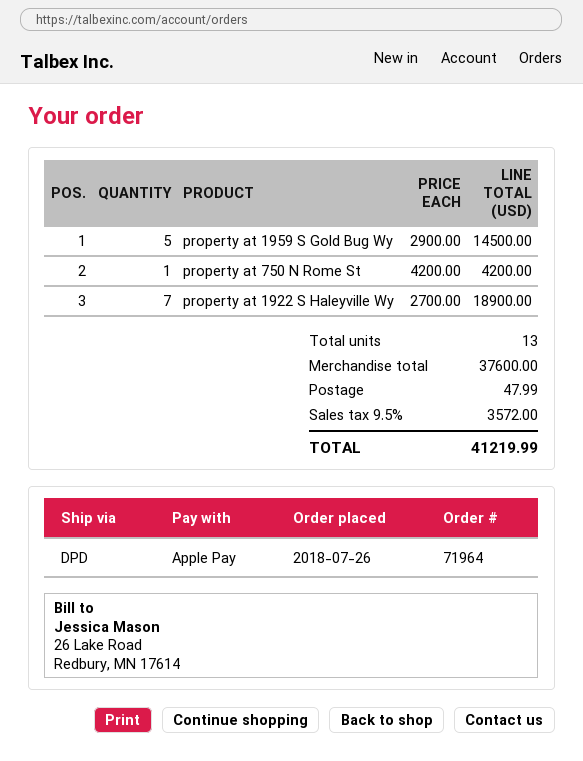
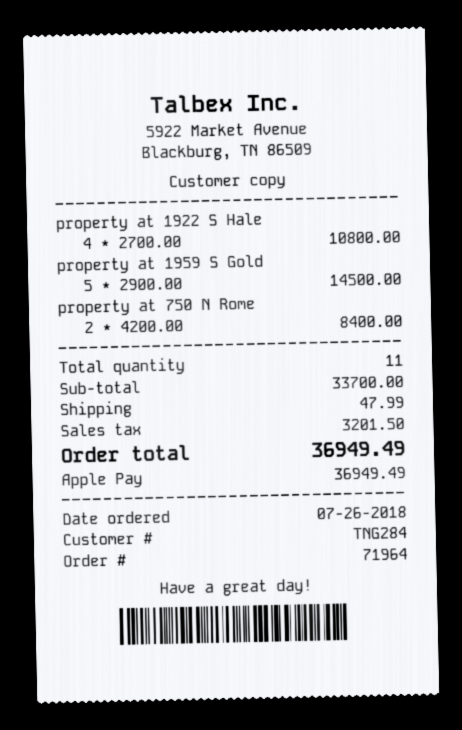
property at 750 N Rome St: 1 x 4200.00 = 4200.00 -> 2 x 4200.00 = 8400.00
property at 1922 S Haleyville Wy: 7 x 2700.00 = 18900.00 -> 4 x 2700.00 = 10800.00
total quantity: 13 -> 11
subtotal: 37600.00 -> 33700.00
tax: 3572.00 -> 3201.50
total: 41219.99 -> 36949.49

